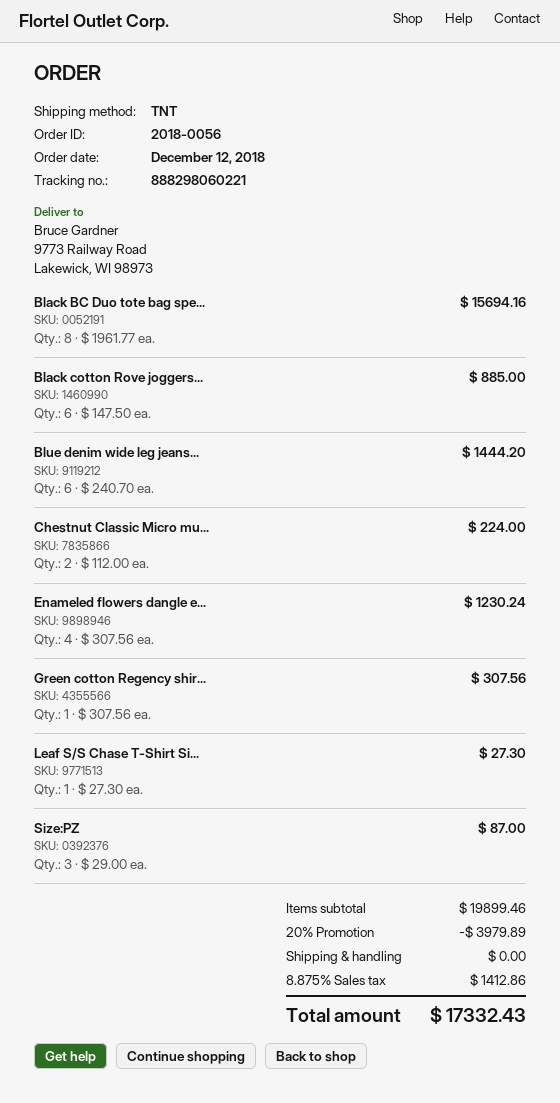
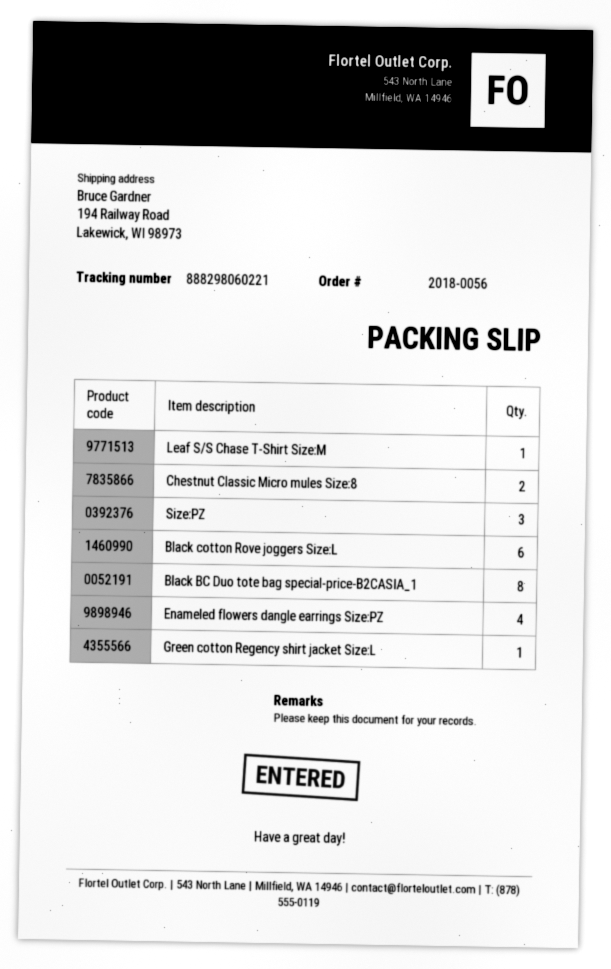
ship to: 9773 Railway Road, Lakewick, WI 98973 -> 194 Railway Road, Lakewick, WI 98973
Blue denim wide leg jeans...: 6 -> none

